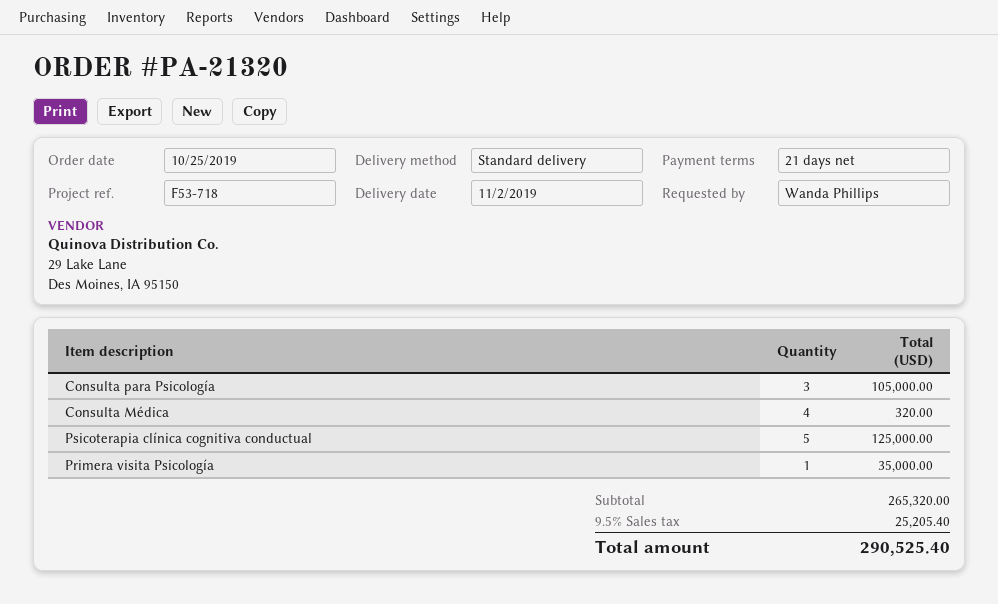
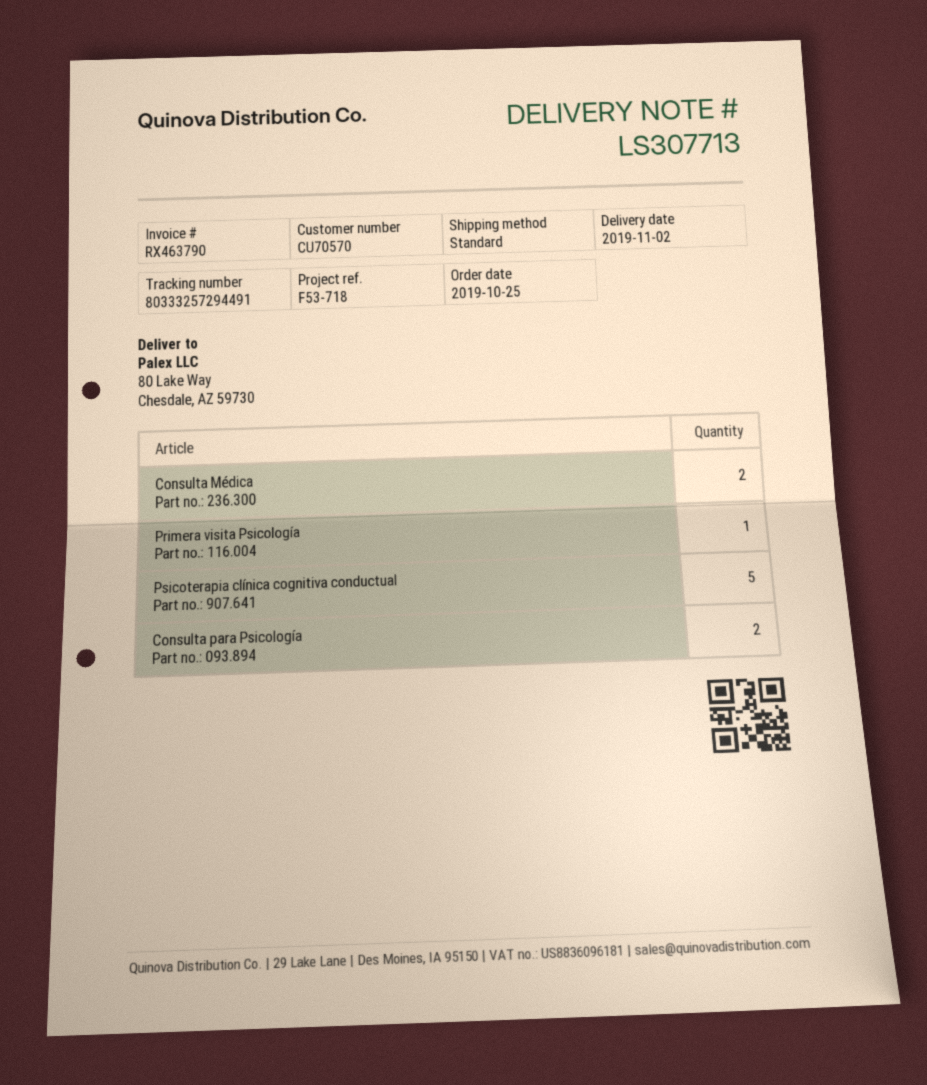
Consulta para Psicología: 3 -> 2
Consulta Médica: 4 -> 2

